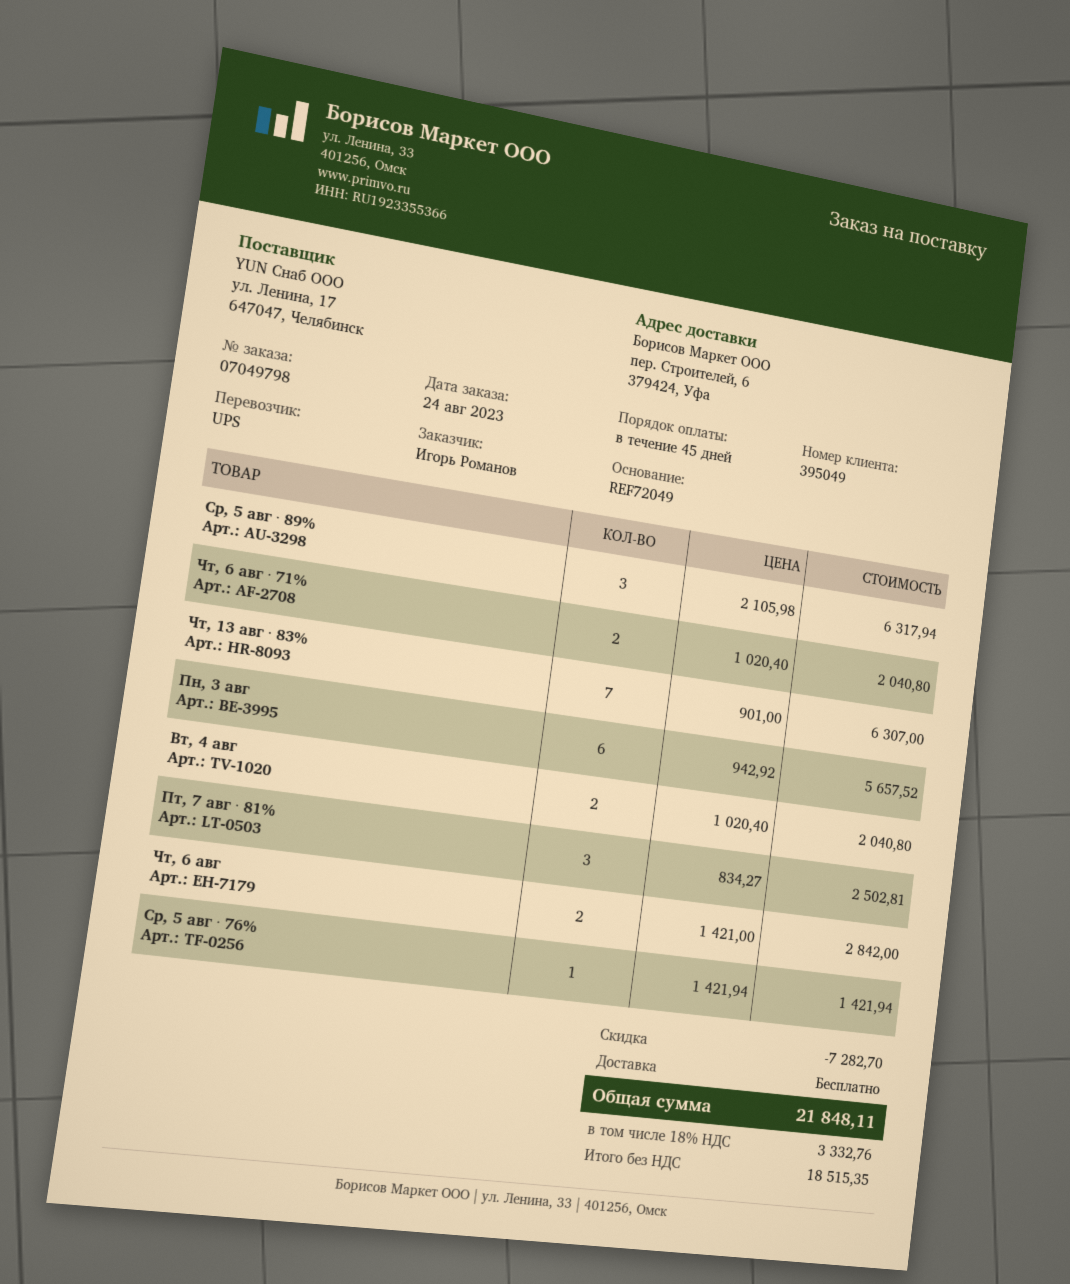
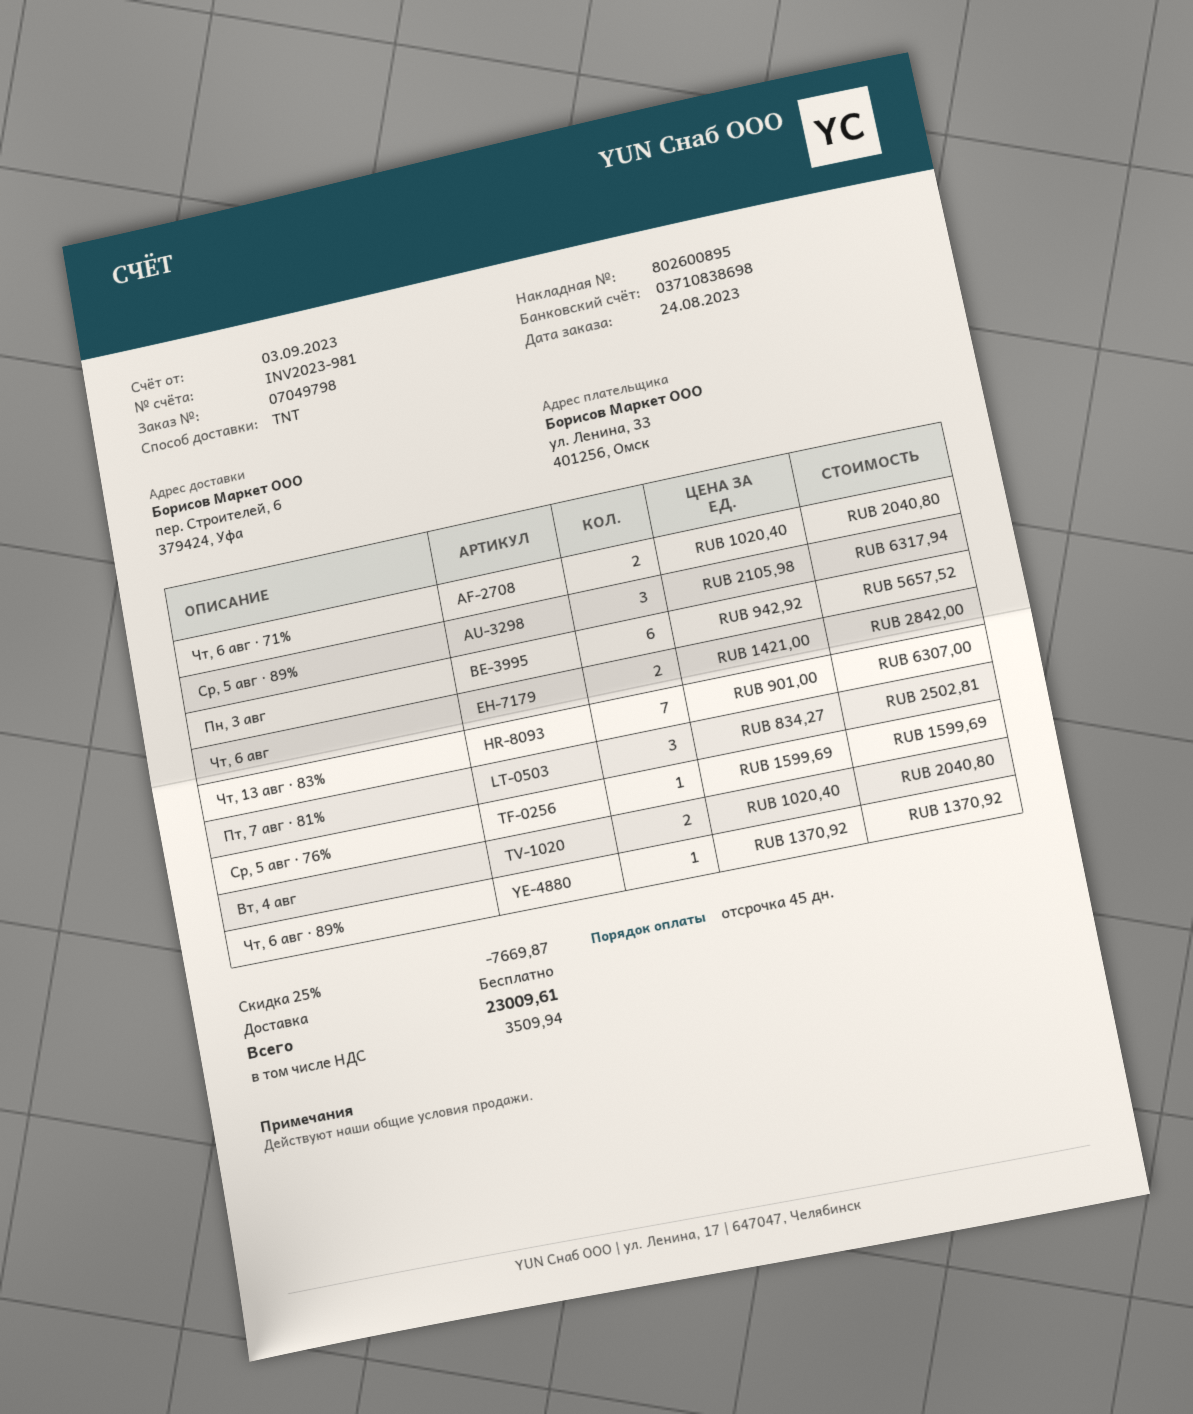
shipping method: UPS -> TNT
Ср, 5 авг · 76%: 1 x 1421.94 = 1421.94 -> 1 x 1599.69 = 1599.69
Чт, 6 авг · 89%: none -> 1 x 1370.92 = 1370.92
discount: 7282.70 -> 7669.87
tax: 3332.76 -> 3509.94
total: 21848.11 -> 23009.61

